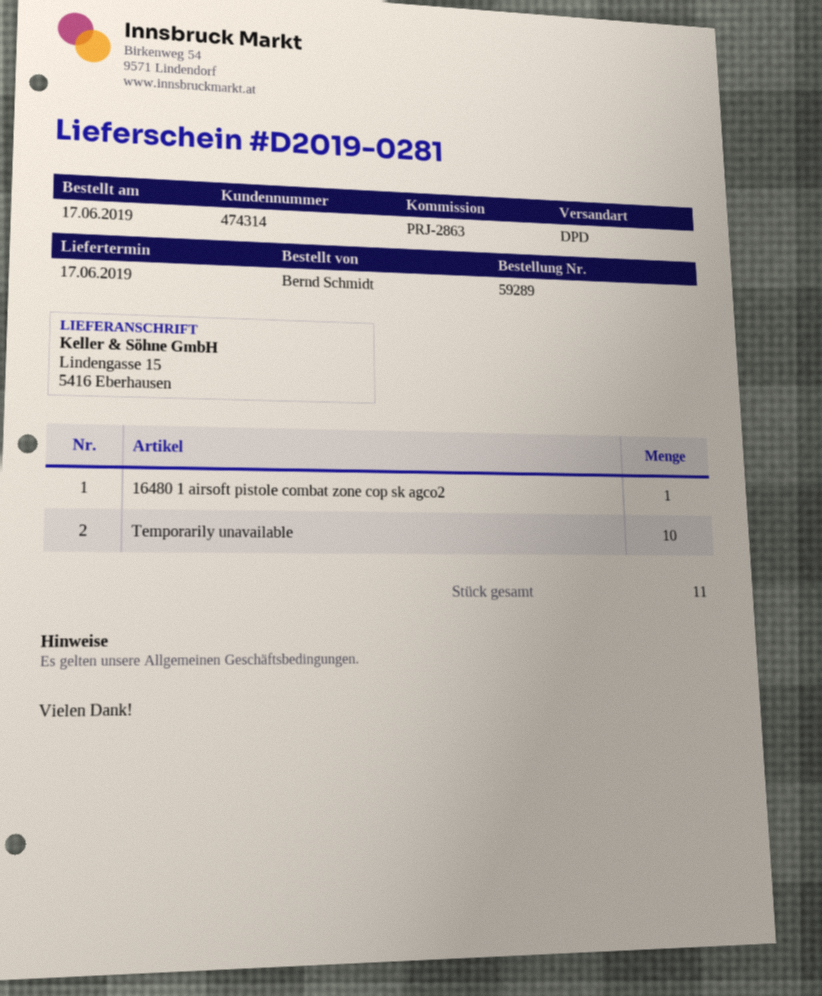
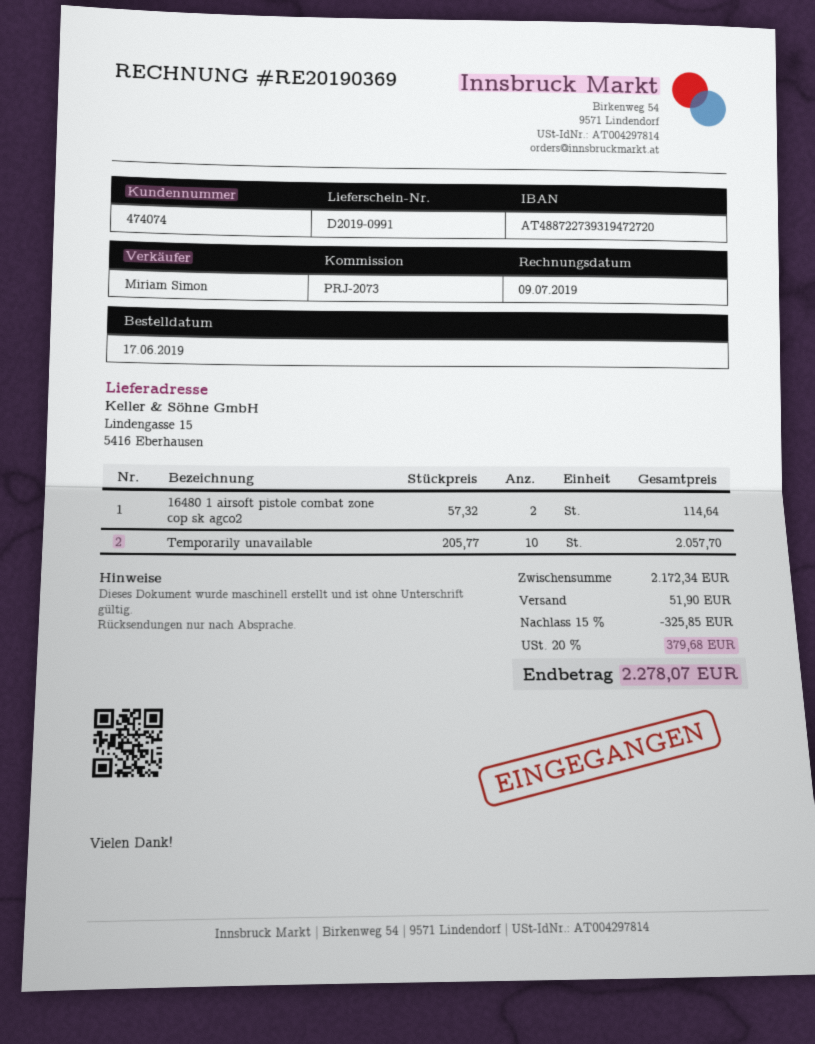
delivery note number: D2019-0281 -> D2019-0991
customer number: 474314 -> 474074
reference: PRJ-2863 -> PRJ-2073
16480 1 airsoft pistole combat zone cop sk agco2: 1 -> 2

